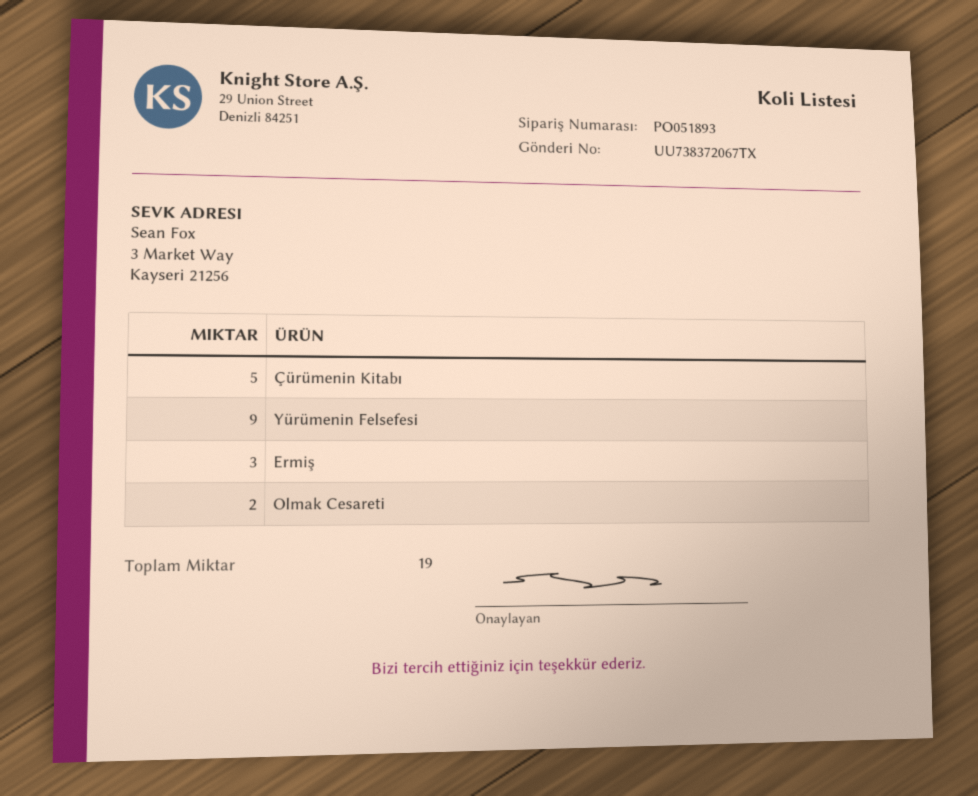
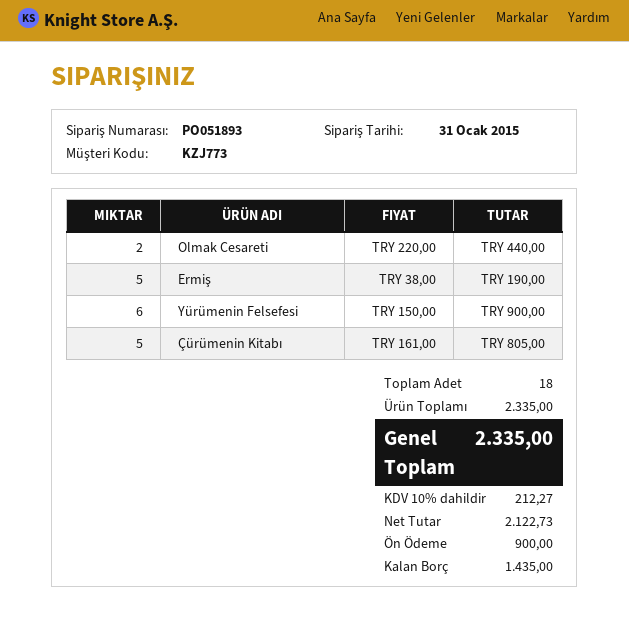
Yürümenin Felsefesi: 9 -> 6
Ermiş: 3 -> 5
total quantity: 19 -> 18

